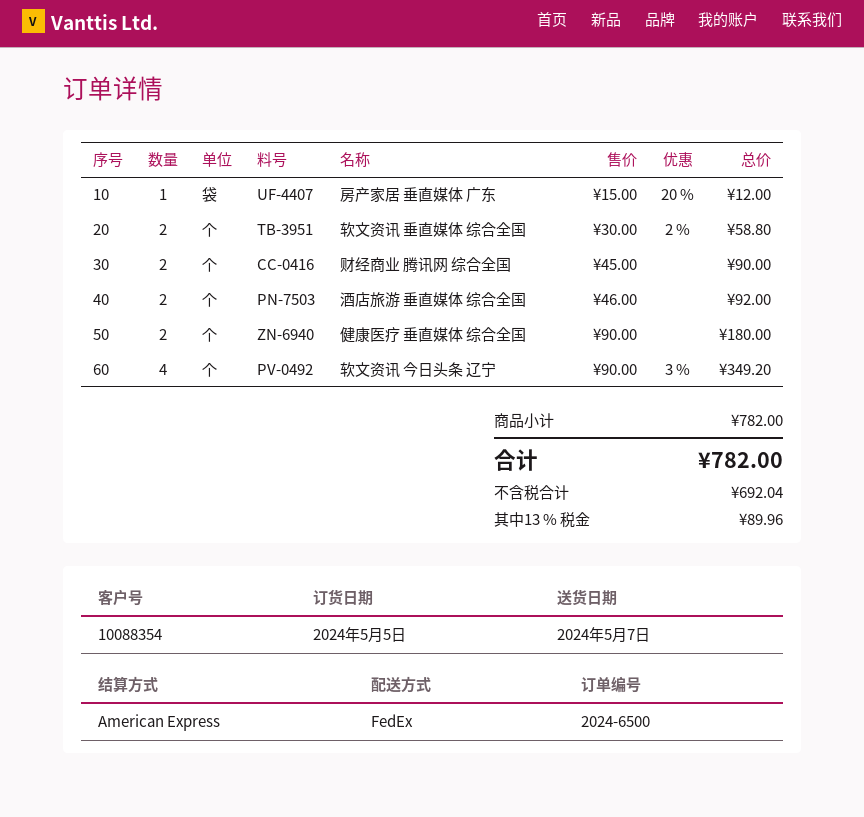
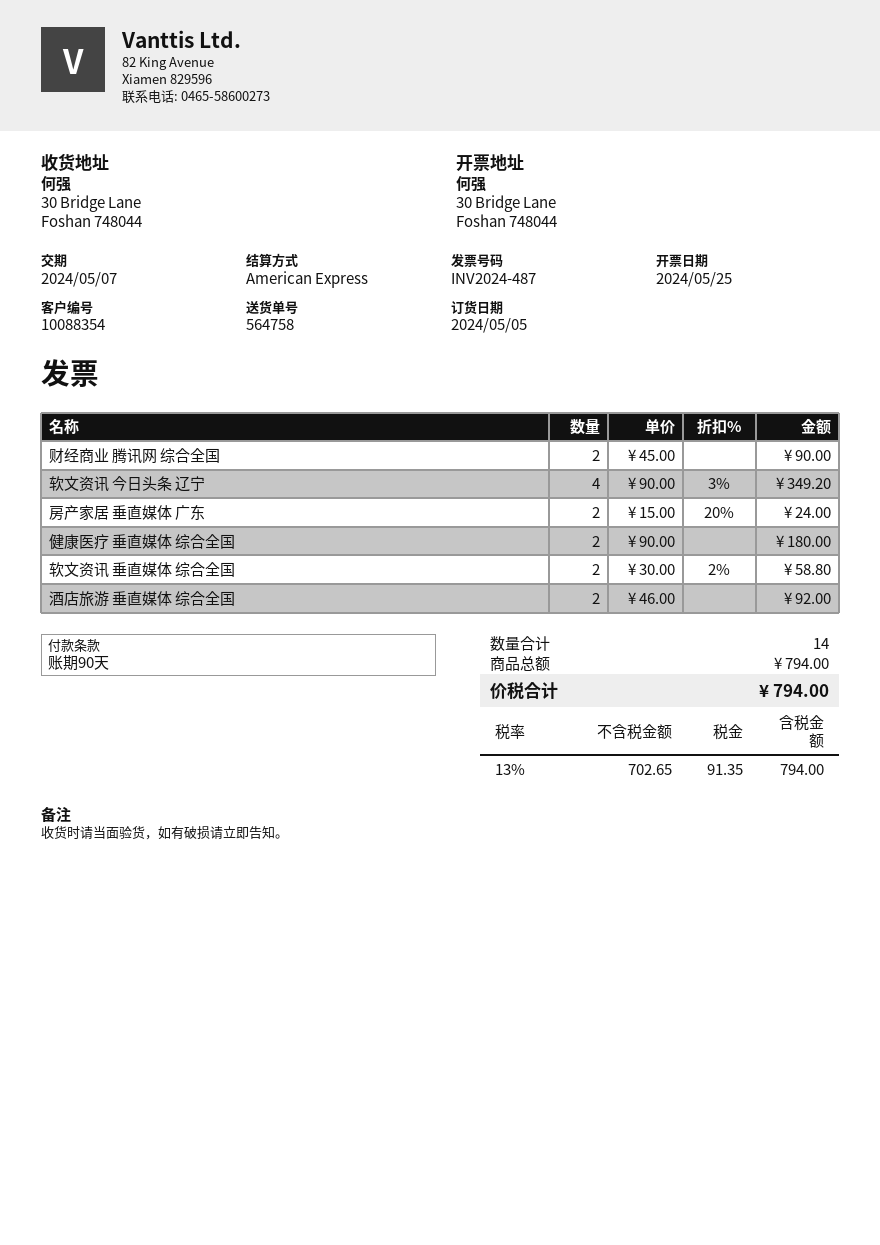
房产家居 垂直媒体 广东: 1 x 15.00 - 20% = 12.00 -> 2 x 15.00 - 20% = 24.00
subtotal: 782.00 -> 794.00
net: 692.04 -> 702.65
tax: 13% = 89.96 -> 13% = 91.35
total: 782.00 -> 794.00

